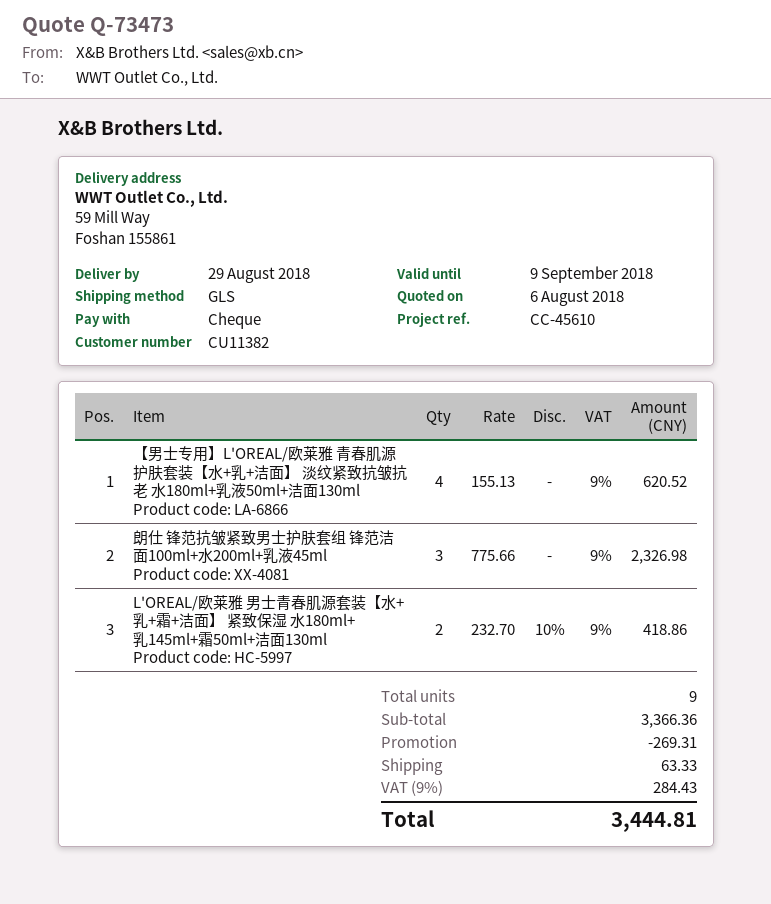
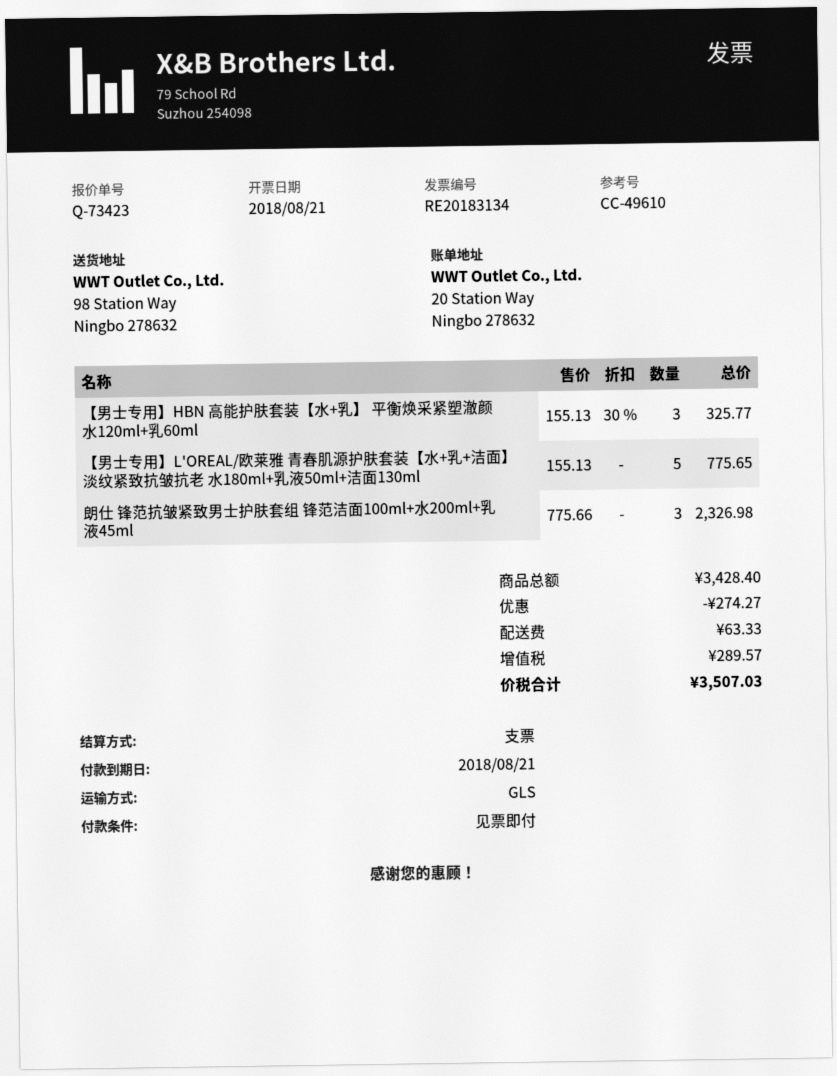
quote number: Q-73473 -> Q-73423
reference: CC-45610 -> CC-49610
ship to: 59 Mill Way, Foshan 155861 -> 98 Station Way, Ningbo 278632
【男士专用】L'OREAL/欧莱雅 青春肌源护肤套装【水+乳+洁面】 淡纹紧致抗皱抗老 水180ml+乳液50ml+洁面130ml: 4 x 155.13 = 620.52 -> 5 x 155.13 = 775.65
L'OREAL/欧莱雅 男士青春肌源套装【水+乳+霜+洁面】 紧致保湿 水180ml+乳145ml+霜50ml+洁面130ml: 2 x 232.70 - 10% = 418.86 -> none
【男士专用】HBN 高能护肤套装【水+乳】 平衡焕采紧塑澈颜 水120ml+乳60ml: none -> 3 x 155.13 - 30% = 325.77
subtotal: 3366.36 -> 3428.40
discount: 269.31 -> 274.27
tax: 284.43 -> 289.57
total: 3444.81 -> 3507.03

